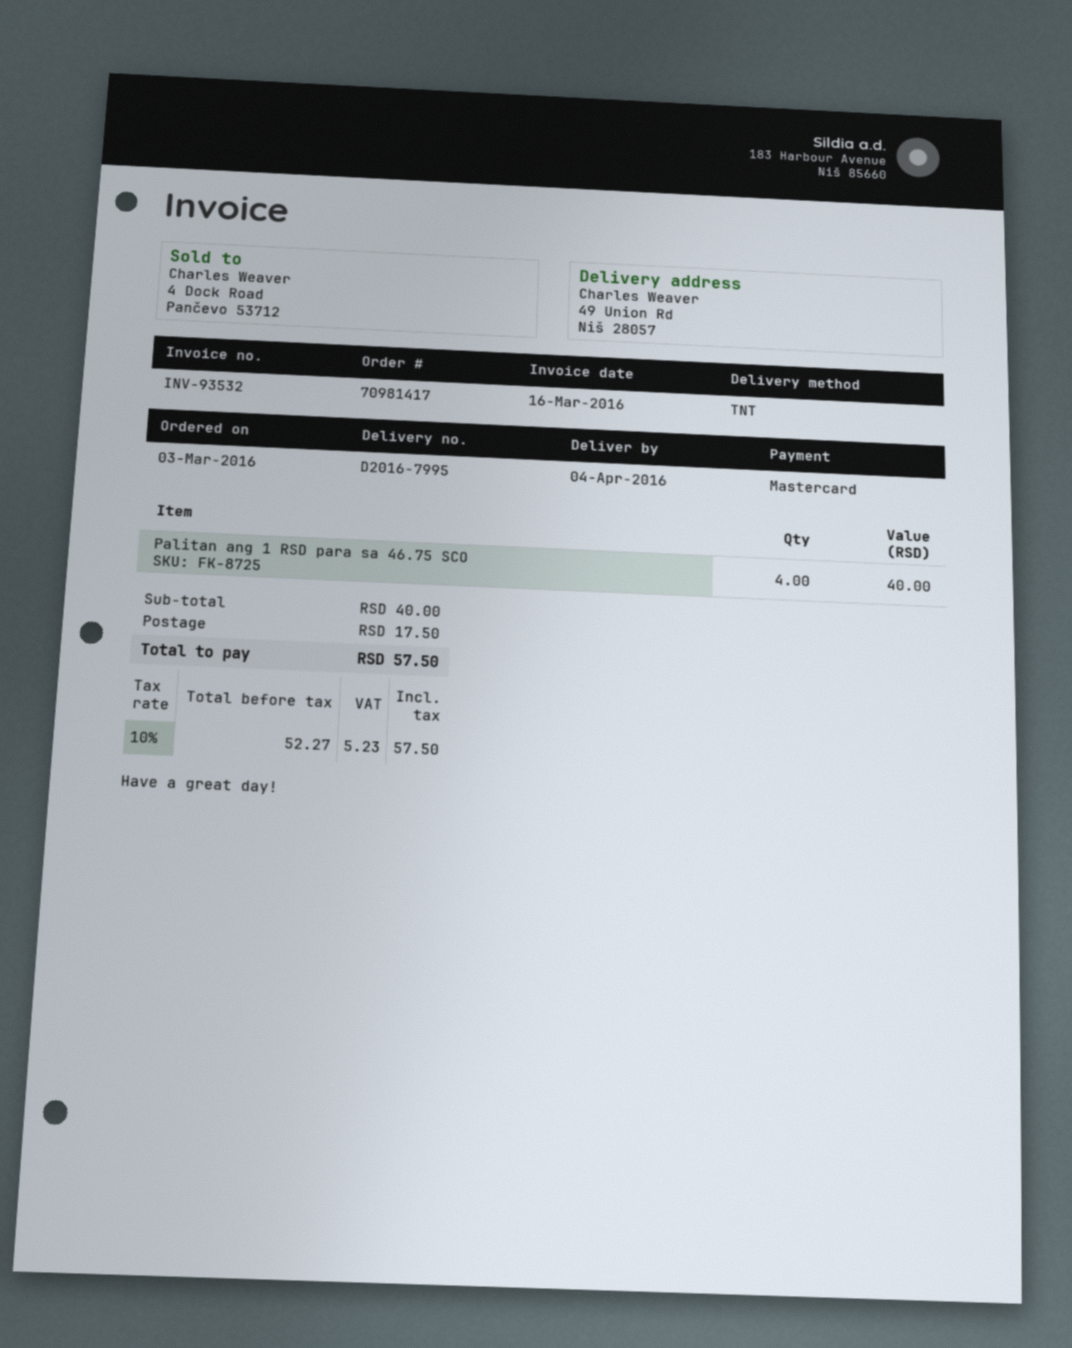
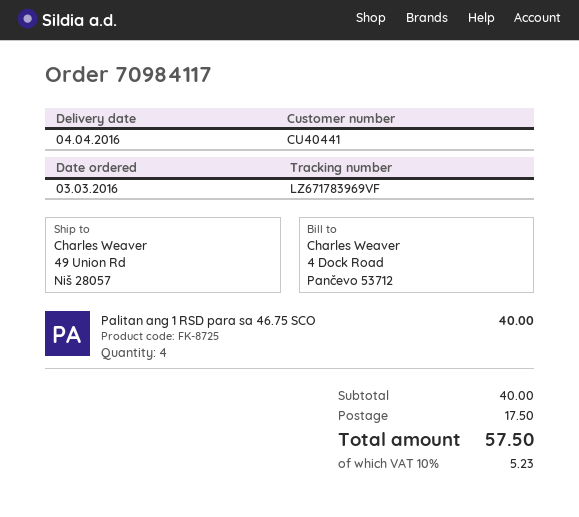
order number: 70981417 -> 70984117

